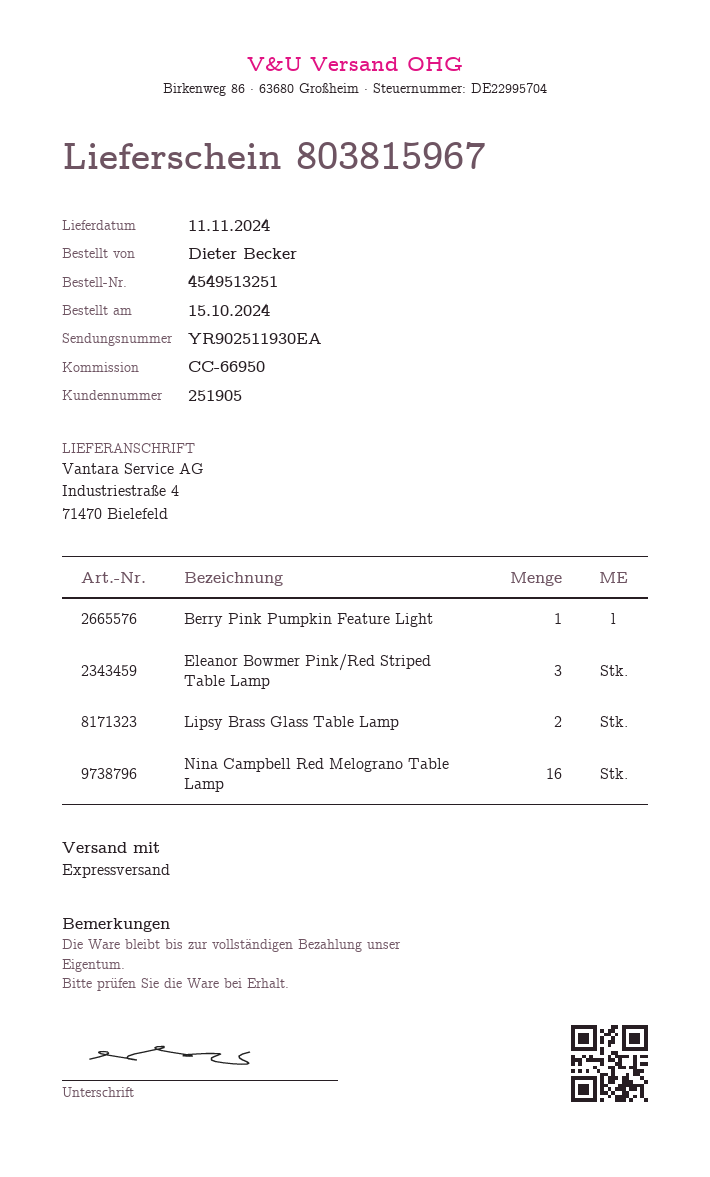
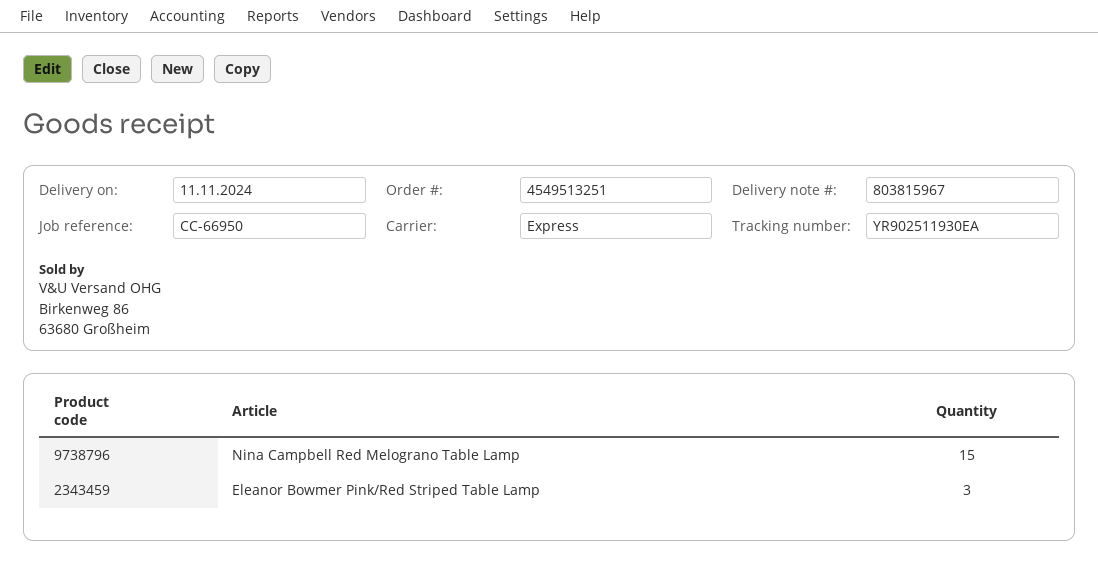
Berry Pink Pumpkin Feature Light: 1 -> none
Lipsy Brass Glass Table Lamp: 2 -> none
Nina Campbell Red Melograno Table Lamp: 16 -> 15

